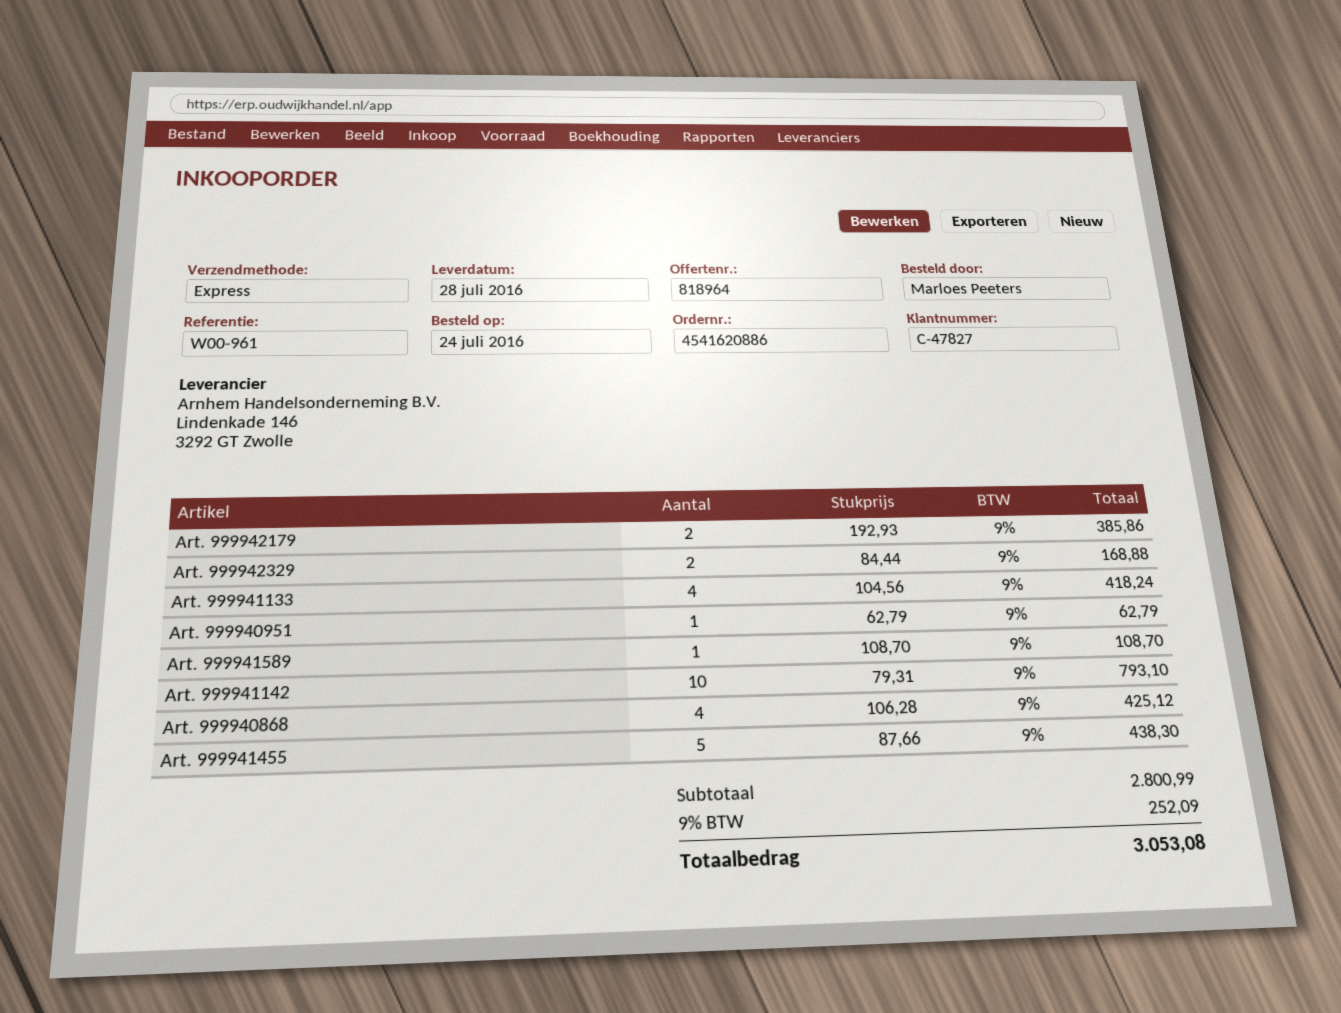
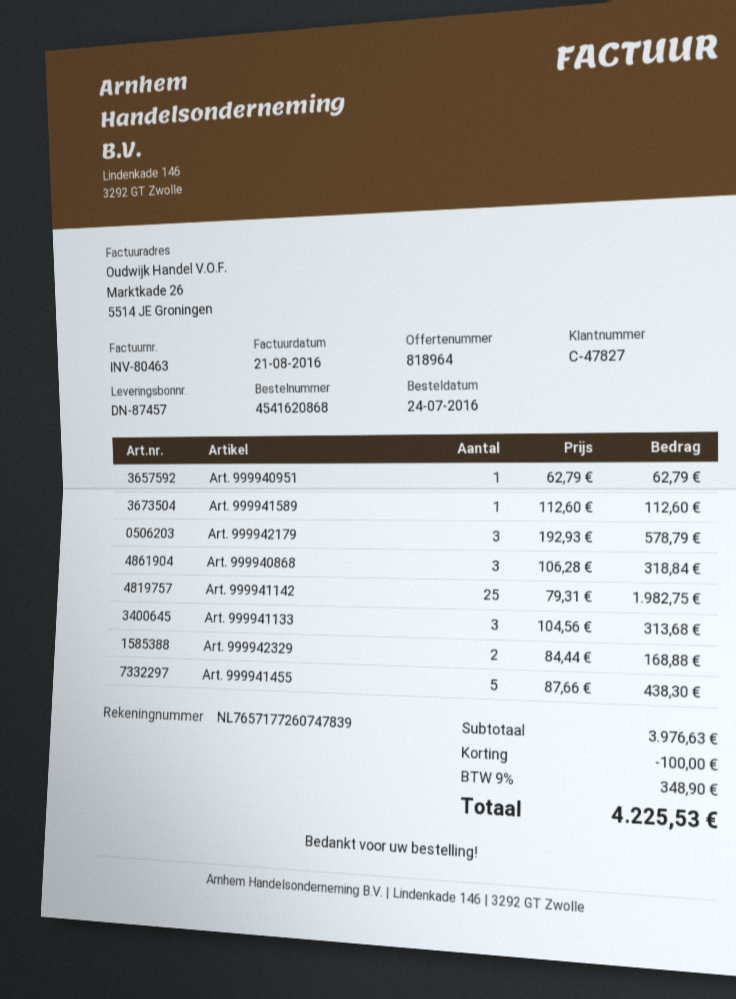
order number: 4541620886 -> 4541620868
Art. 999942179: 2 x 192.93 = 385.86 -> 3 x 192.93 = 578.79
Art. 999941133: 4 x 104.56 = 418.24 -> 3 x 104.56 = 313.68
Art. 999941589: 1 x 108.70 = 108.70 -> 1 x 112.60 = 112.60
Art. 999941142: 10 x 79.31 = 793.10 -> 25 x 79.31 = 1982.75
Art. 999940868: 4 x 106.28 = 425.12 -> 3 x 106.28 = 318.84
subtotal: 2800.99 -> 3976.63
discount: none -> 100.00
tax: 9% = 252.09 -> 9% = 348.90
total: 3053.08 -> 4225.53

